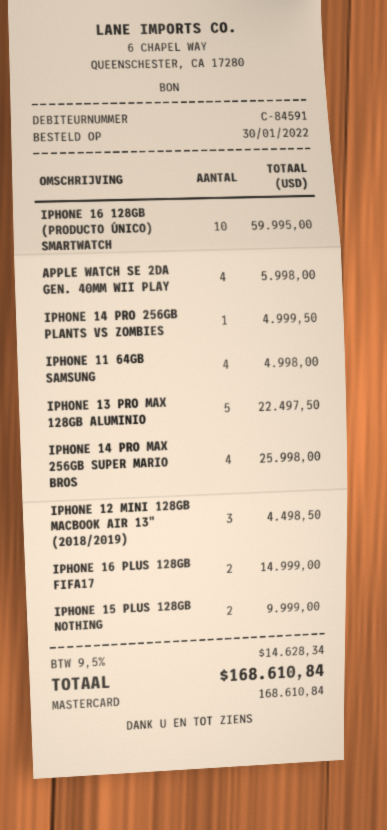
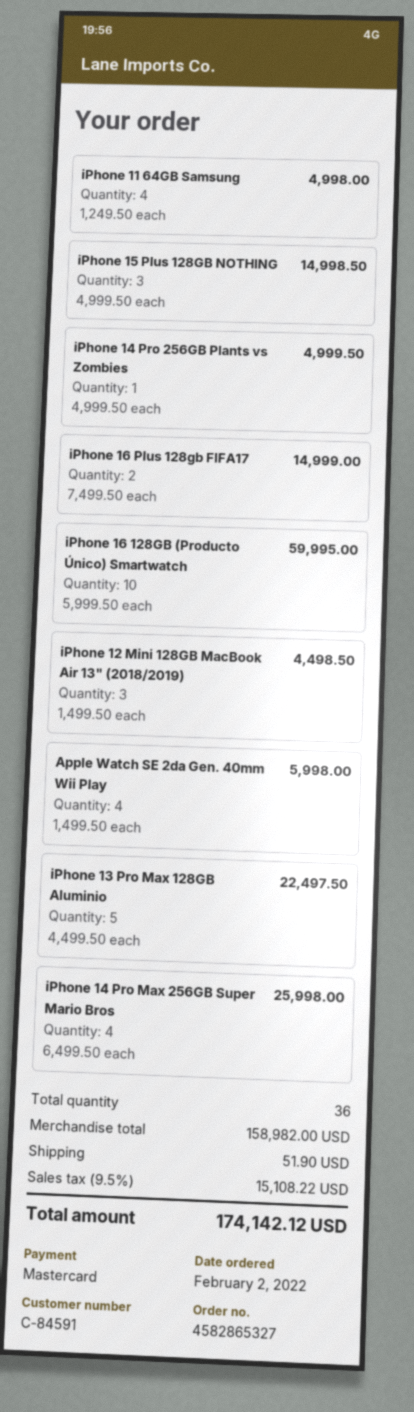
order date: 2022-01-30 -> 2022-02-02
IPHONE 15 PLUS 128GB NOTHING: 2 for 9999.00 -> 3 for 14998.50
shipping: none -> 51.90
tax: 9.5% = 14628.34 -> 9.5% = 15108.22
total: 168610.84 -> 174142.12

